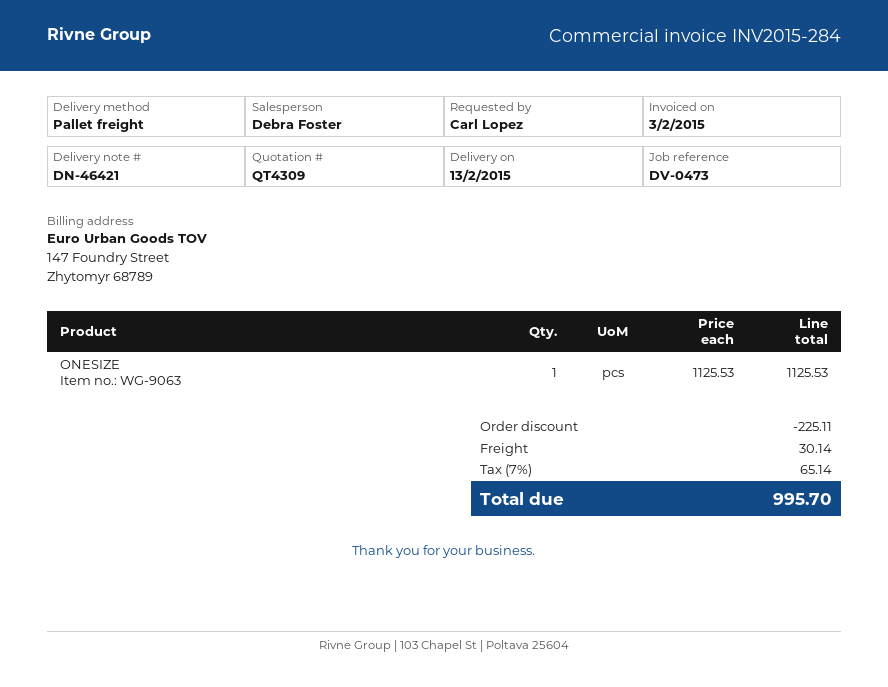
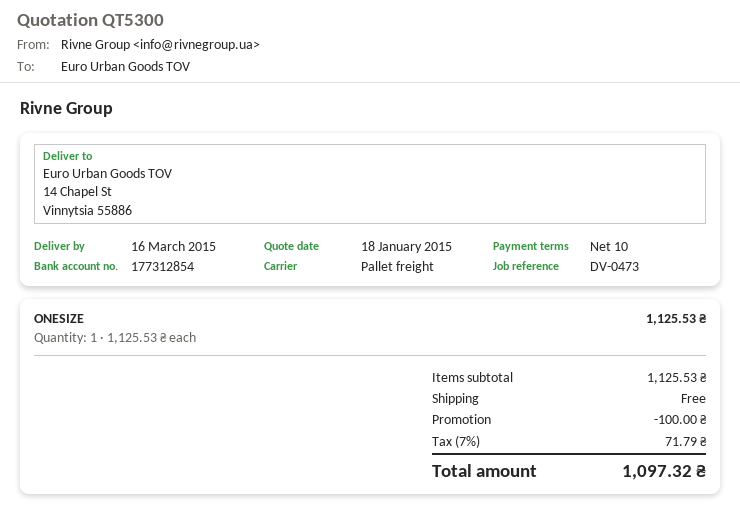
quote number: QT4309 -> QT5300
delivery date: 2015-02-13 -> 2015-03-16
discount: 225.11 -> 100.00
shipping: 30.14 -> 0.00
tax: 7% = 65.14 -> 7% = 71.79
total: 995.70 -> 1097.32

